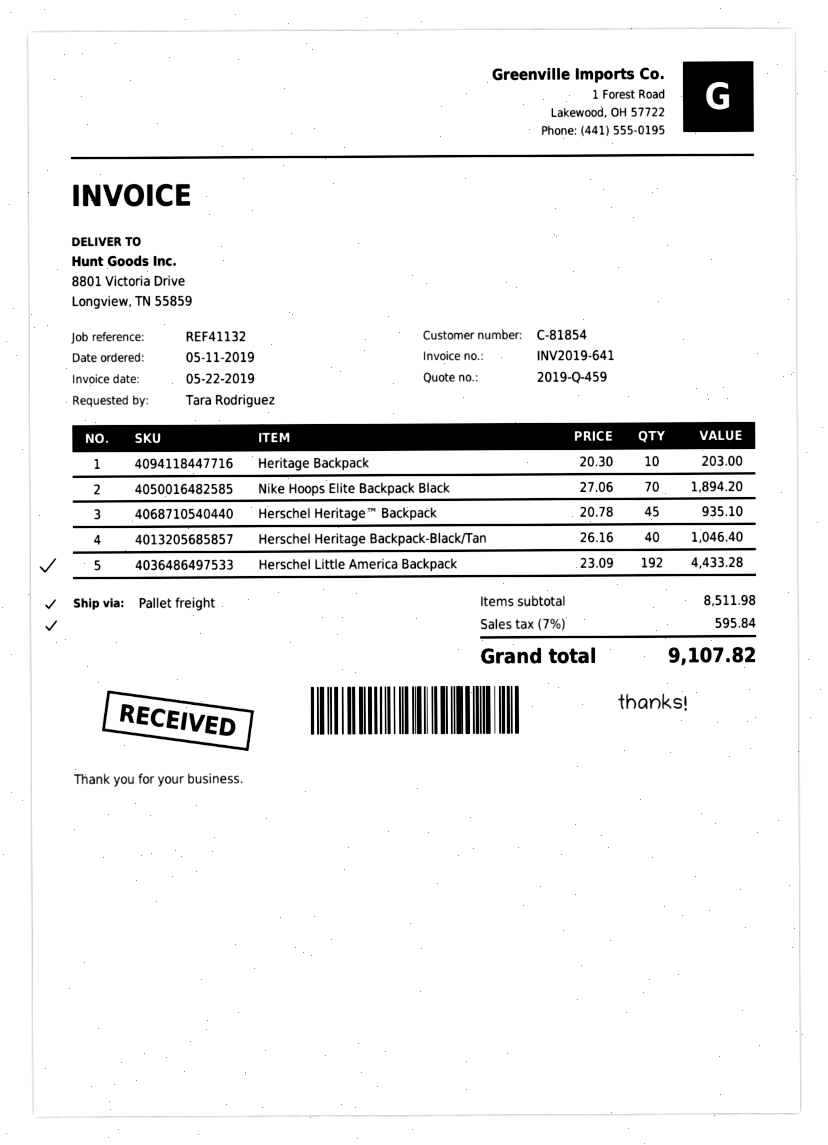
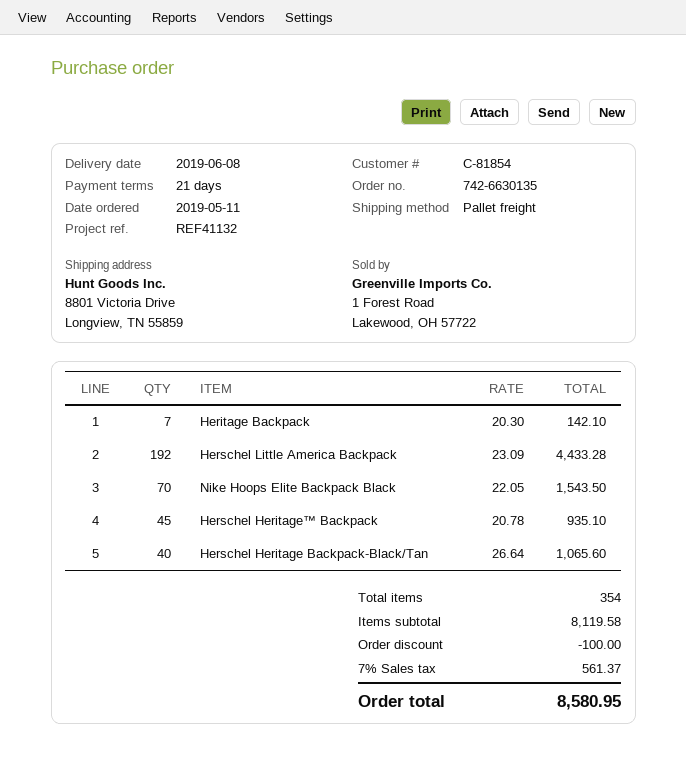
Heritage Backpack: 10 x 20.30 = 203.00 -> 7 x 20.30 = 142.10
Nike Hoops Elite Backpack Black: 70 x 27.06 = 1894.20 -> 70 x 22.05 = 1543.50
Herschel Heritage Backpack-Black/Tan: 40 x 26.16 = 1046.40 -> 40 x 26.64 = 1065.60
subtotal: 8511.98 -> 8119.58
discount: none -> 100.00
tax: 7% = 595.84 -> 7% = 561.37
total: 9107.82 -> 8580.95

